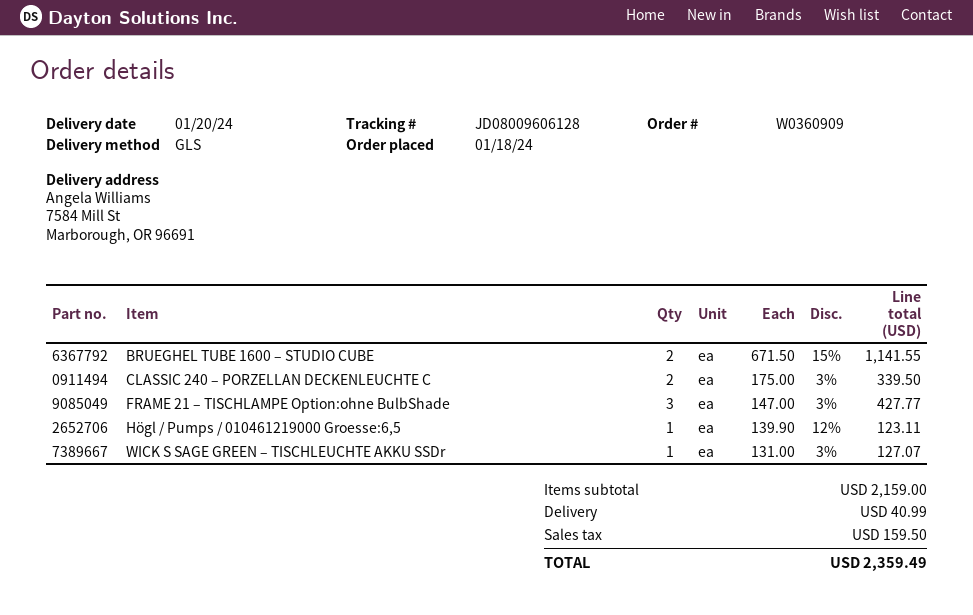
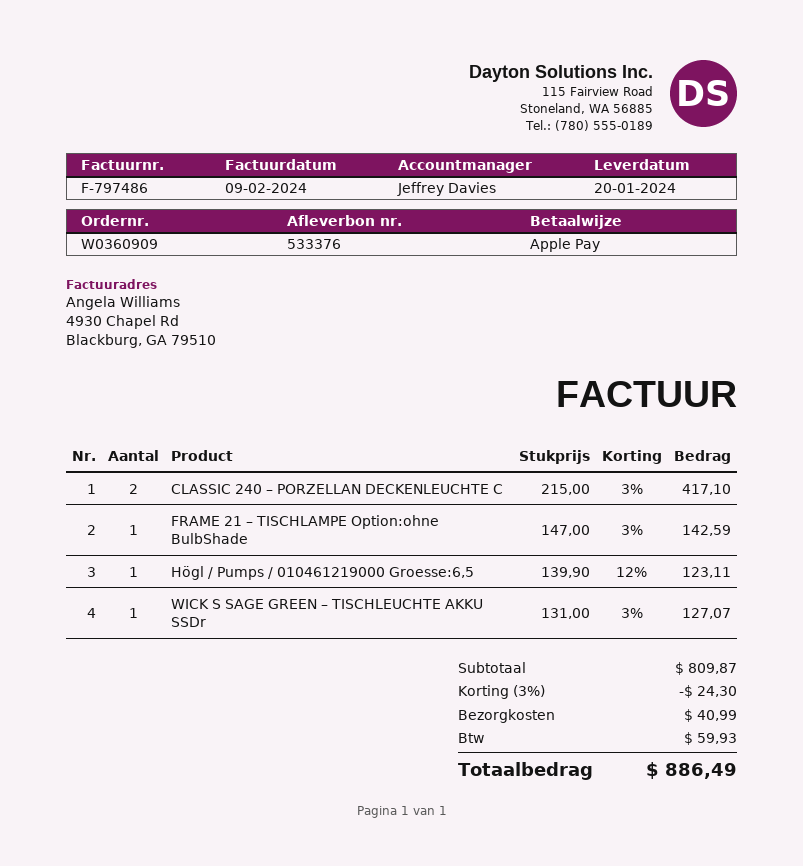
BRUEGHEL TUBE 1600 – STUDIO CUBE: 2 x 671.50 - 15% = 1141.55 -> none
CLASSIC 240 – PORZELLAN DECKENLEUCHTE C: 2 x 175.00 - 3% = 339.50 -> 2 x 215.00 - 3% = 417.10
FRAME 21 – TISCHLAMPE Option:ohne BulbShade: 3 x 147.00 - 3% = 427.77 -> 1 x 147.00 - 3% = 142.59
subtotal: 2159.00 -> 809.87
discount: none -> 3% = 24.30
tax: 159.50 -> 59.93
total: 2359.49 -> 886.49

